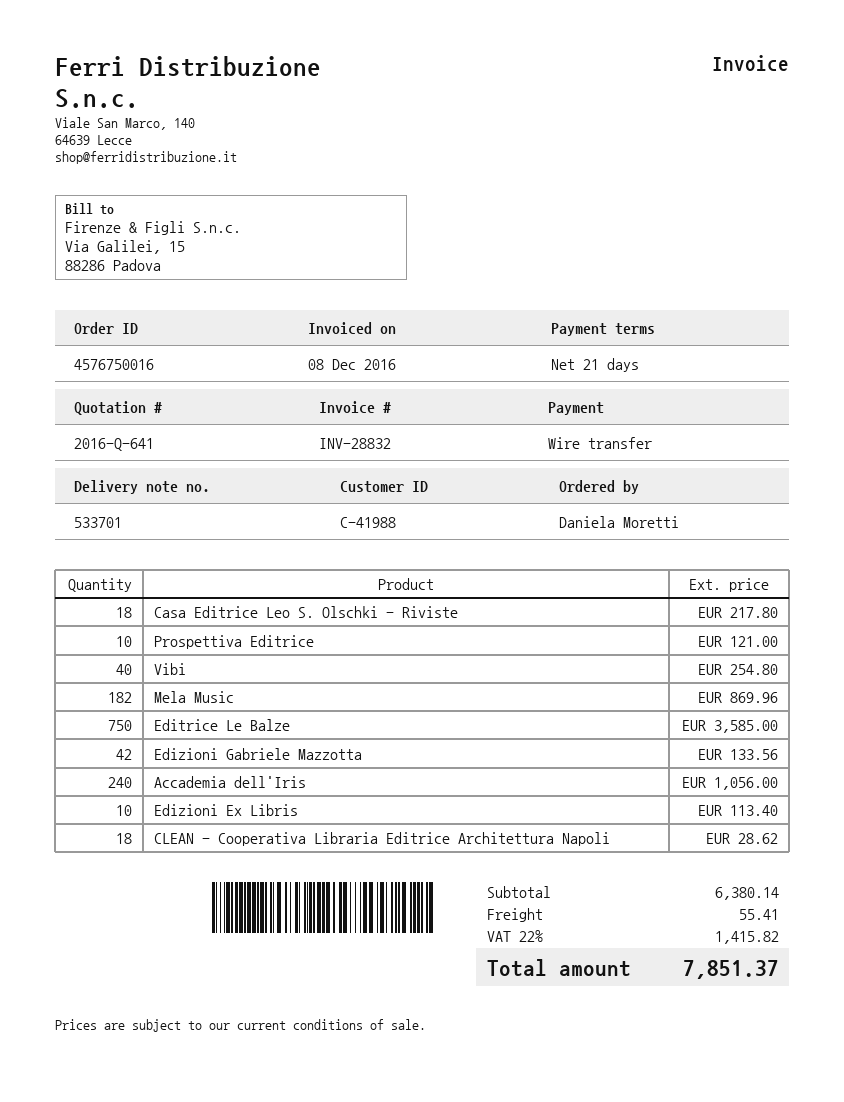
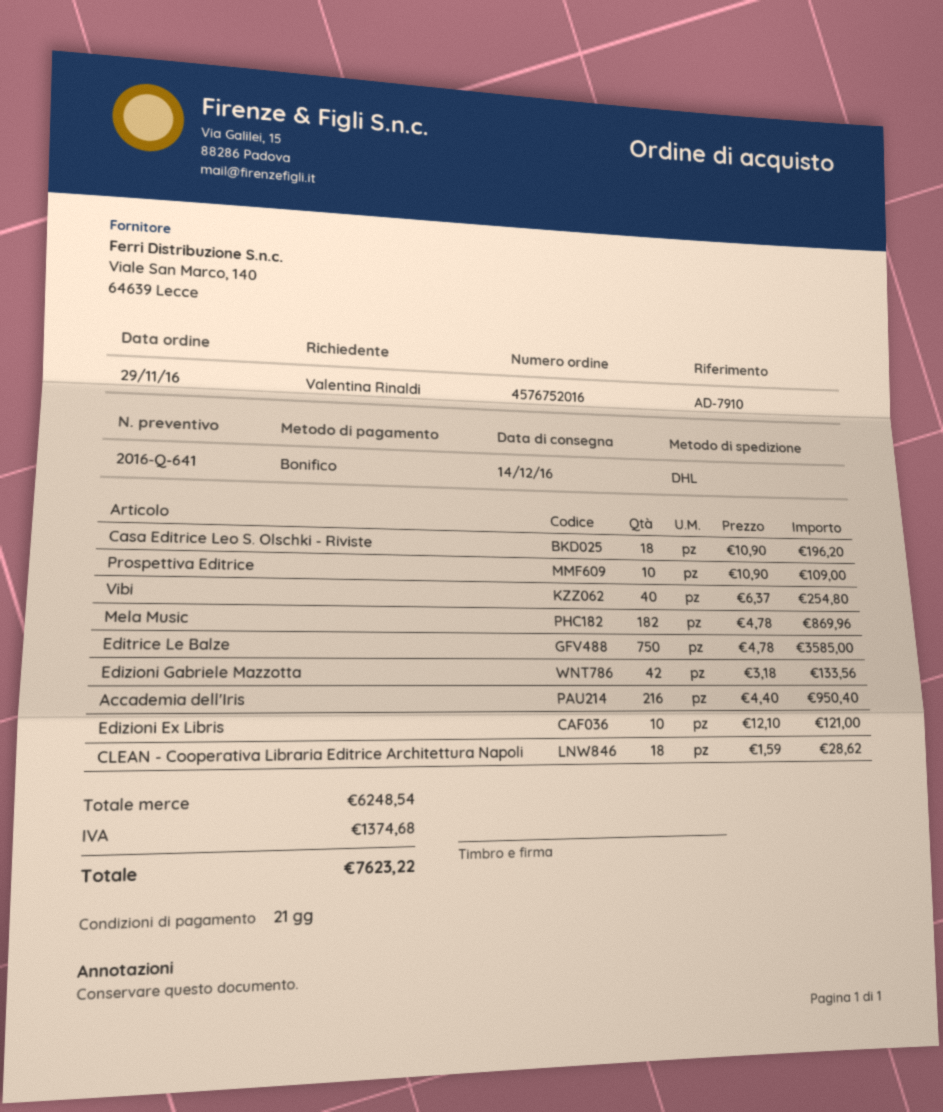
order number: 4576750016 -> 4576752016
ordered by: Daniela Moretti -> Valentina Rinaldi
Casa Editrice Leo S. Olschki - Riviste: 18 for 217.80 -> 18 for 196.20
Prospettiva Editrice: 10 for 121.00 -> 10 for 109.00
Accademia dell'Iris: 240 for 1056.00 -> 216 for 950.40
Edizioni Ex Libris: 10 for 113.40 -> 10 for 121.00
subtotal: 6380.14 -> 6248.54
shipping: 55.41 -> none
tax: 1415.82 -> 1374.68
total: 7851.37 -> 7623.22

